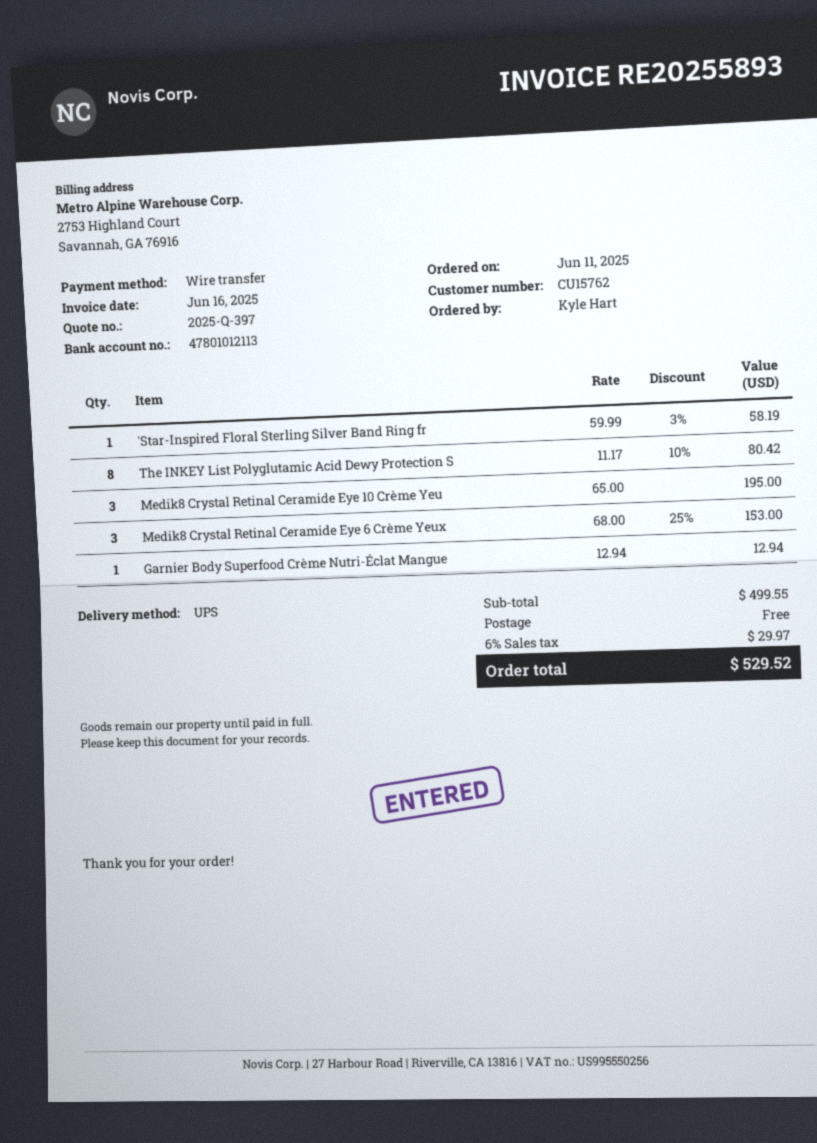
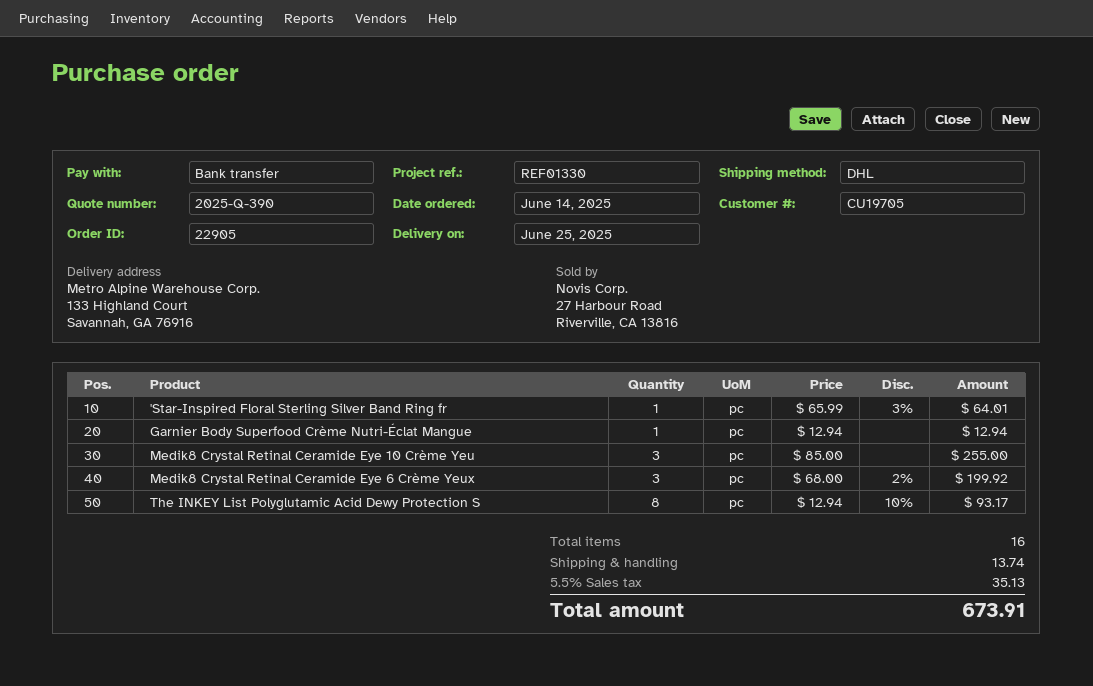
quote number: 2025-Q-397 -> 2025-Q-390
order date: 2025-06-11 -> 2025-06-14
customer number: CU15762 -> CU19705
shipping method: UPS -> DHL
'Star-Inspired Floral Sterling Silver Band Ring fr: 1 x 59.99 - 3% = 58.19 -> 1 x 65.99 - 3% = 64.01
The INKEY List Polyglutamic Acid Dewy Protection S: 8 x 11.17 - 10% = 80.42 -> 8 x 12.94 - 10% = 93.17
Medik8 Crystal Retinal Ceramide Eye 10 Crème Yeu: 3 x 65.00 = 195.00 -> 3 x 85.00 = 255.00
Medik8 Crystal Retinal Ceramide Eye 6 Crème Yeux: 3 x 68.00 - 25% = 153.00 -> 3 x 68.00 - 2% = 199.92
shipping: 0.00 -> 13.74
tax: 6% = 29.97 -> 5.5% = 35.13
total: 529.52 -> 673.91

